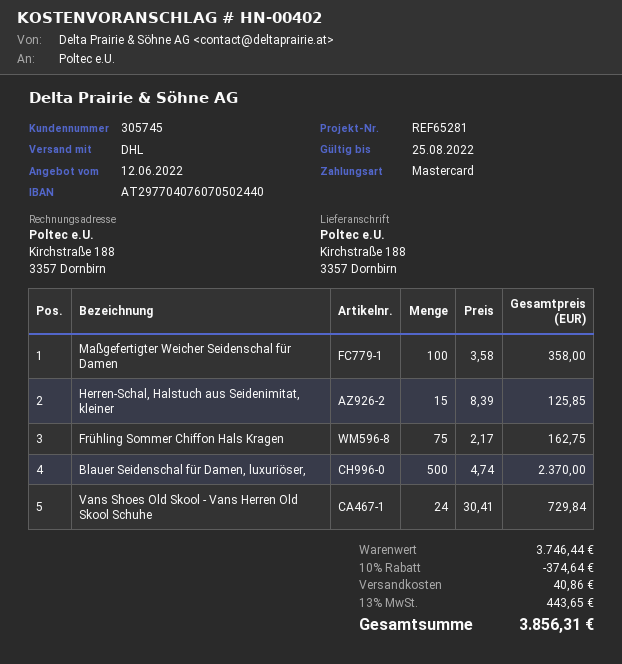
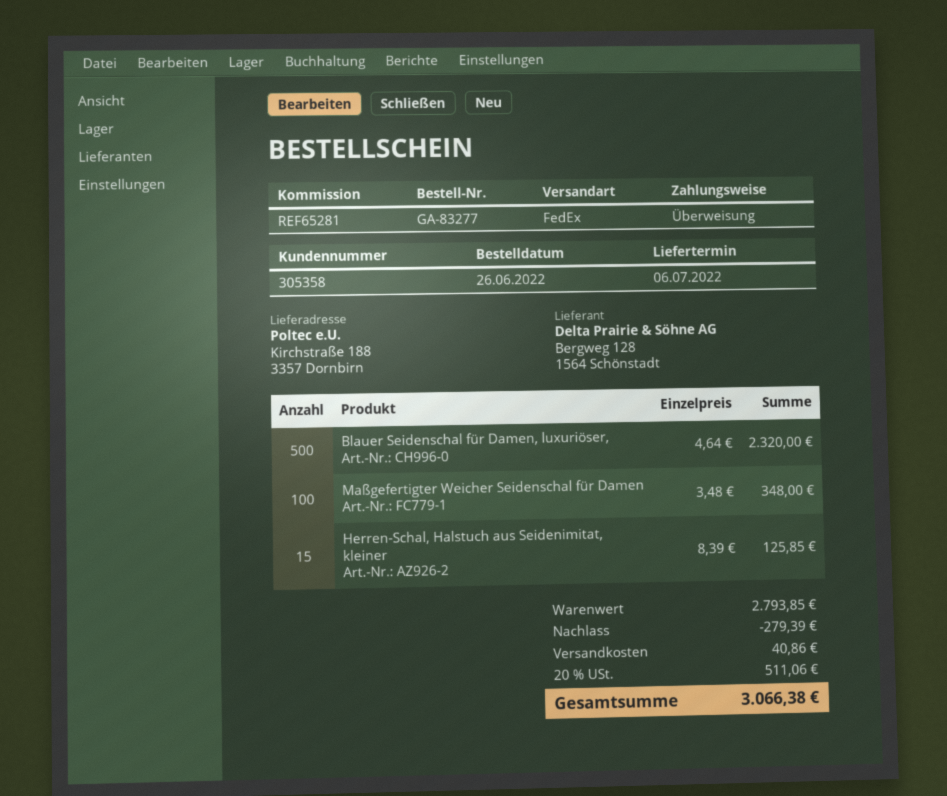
customer number: 305745 -> 305358
payment method: Mastercard -> bank transfer
shipping method: DHL -> FedEx
Maßgefertigter Weicher Seidenschal für Damen: 100 x 3.58 = 358.00 -> 100 x 3.48 = 348.00
Frühling Sommer Chiffon Hals Kragen: 75 x 2.17 = 162.75 -> none
Blauer Seidenschal für Damen, luxuriöser,: 500 x 4.74 = 2370.00 -> 500 x 4.64 = 2320.00
Vans Shoes Old Skool - Vans Herren Old Skool Schuhe: 24 x 30.41 = 729.84 -> none
subtotal: 3746.44 -> 2793.85
discount: 374.64 -> 279.39
tax: 13% = 443.65 -> 20% = 511.06
total: 3856.31 -> 3066.38

